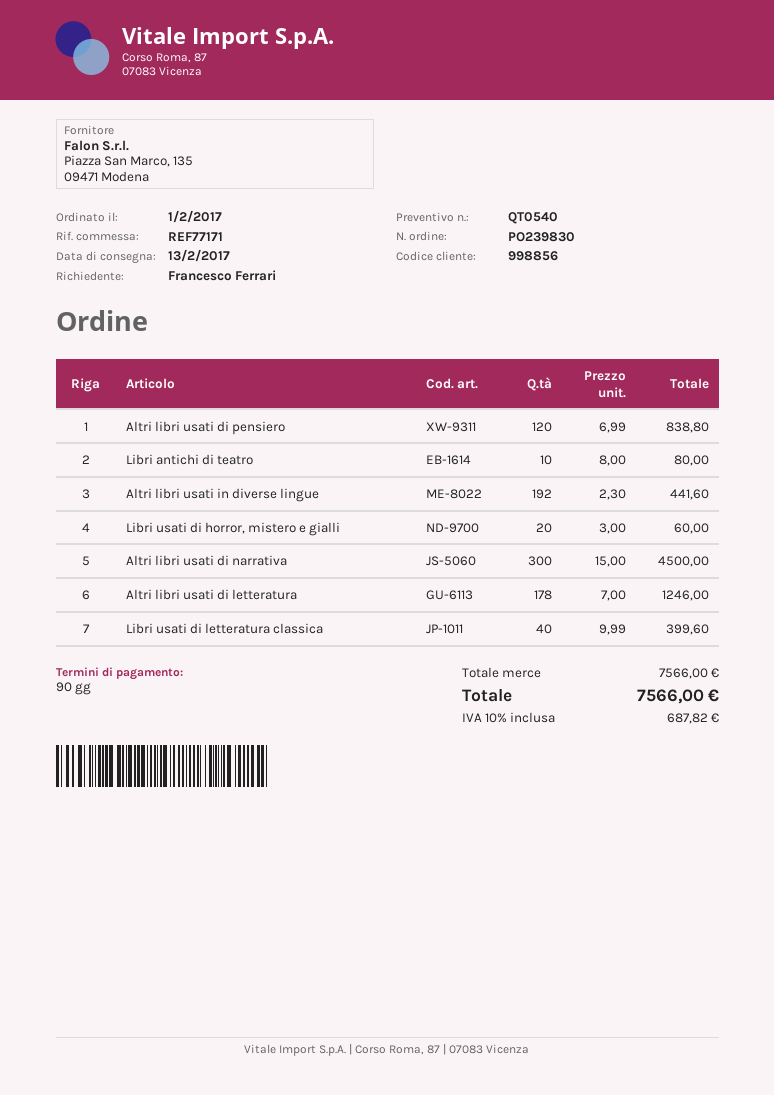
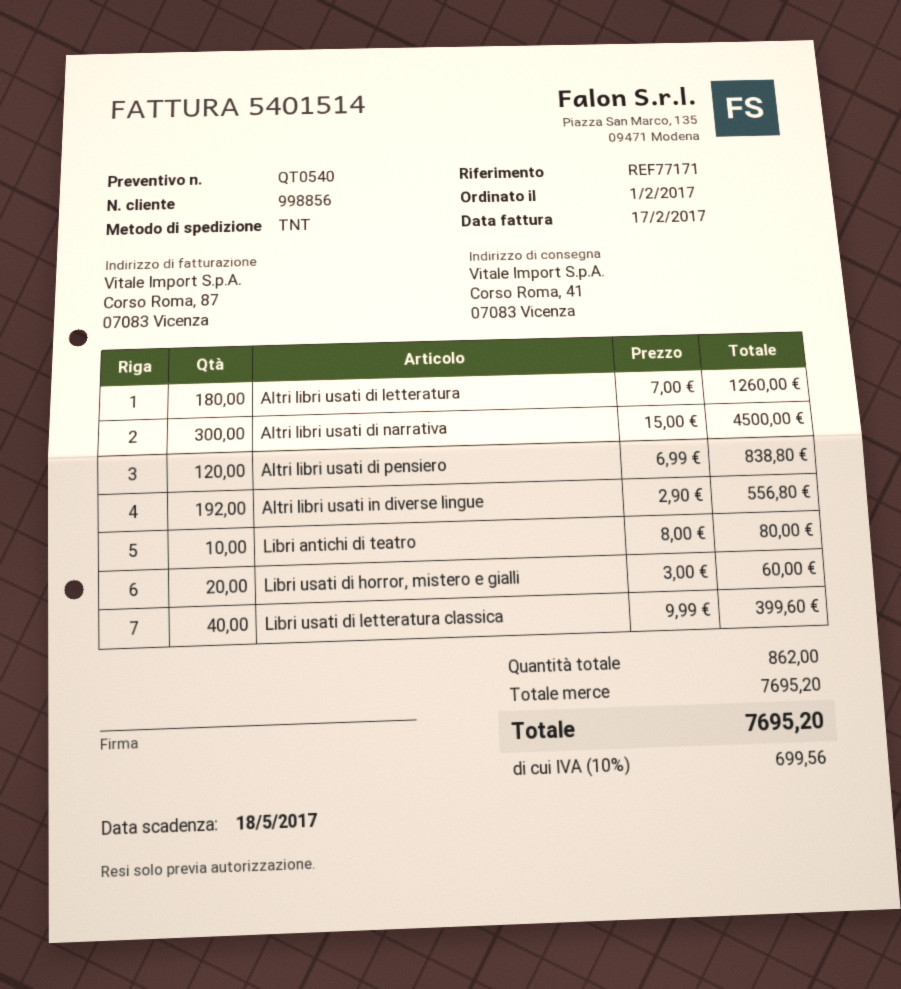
Altri libri usati in diverse lingue: 192 x 2.30 = 441.60 -> 192 x 2.90 = 556.80
Altri libri usati di letteratura: 178 x 7.00 = 1246.00 -> 180 x 7.00 = 1260.00
subtotal: 7566.00 -> 7695.20
tax: 10% = 687.82 -> 10% = 699.56
total: 7566.00 -> 7695.20

